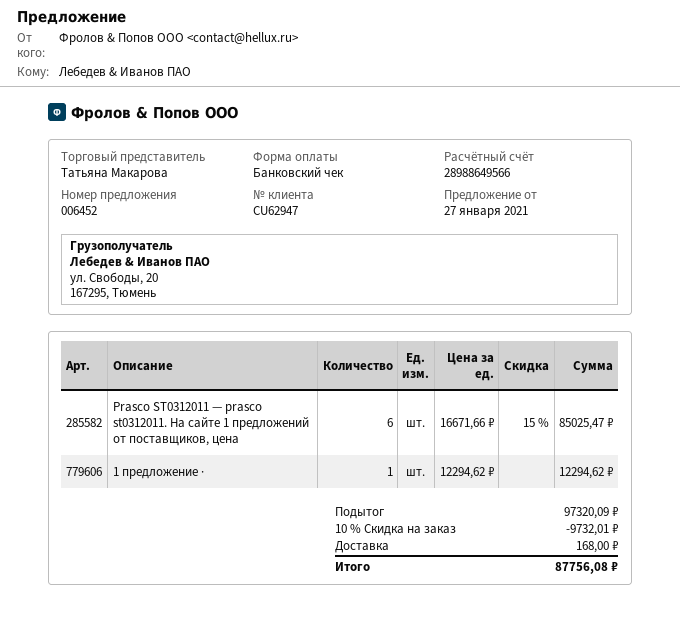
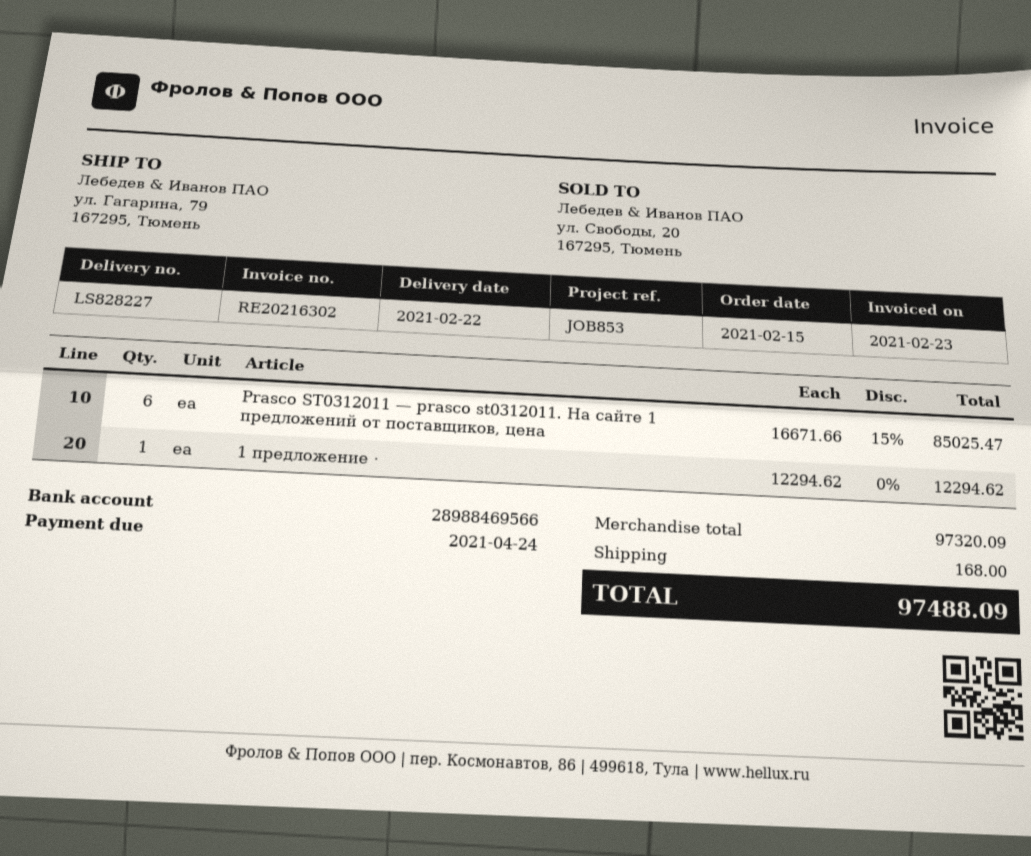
bank account: 28988649566 -> 28988469566
ship to: ул. Свободы, 20, 167295, Тюмень -> ул. Гагарина, 79, 167295, Тюмень
discount: 10% = 9732.01 -> none
total: 87756.08 -> 97488.09

